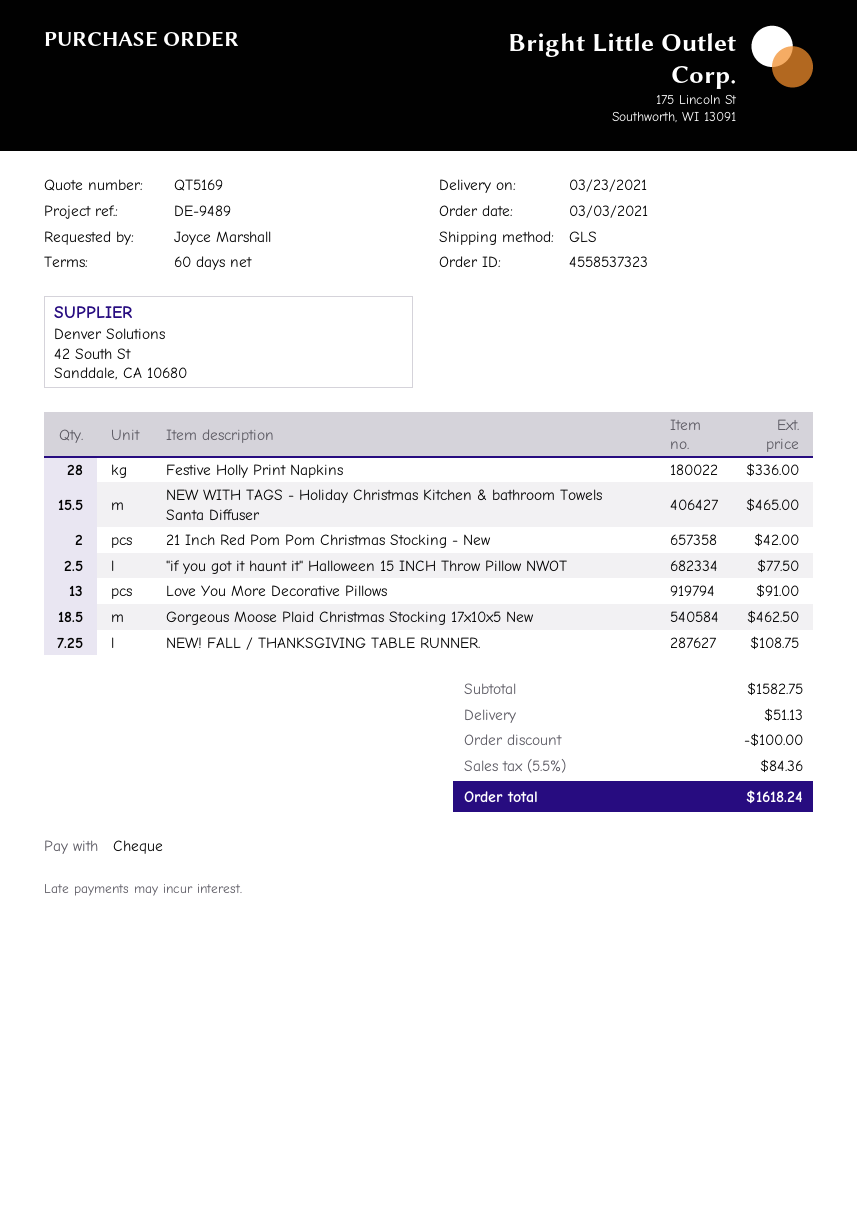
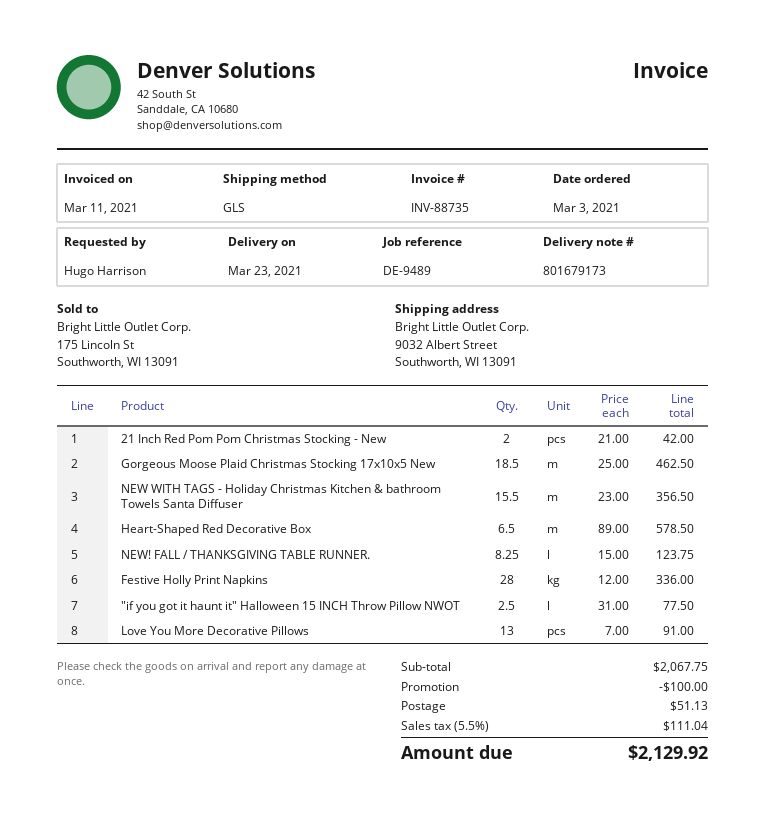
ordered by: Joyce Marshall -> Hugo Harrison
NEW WITH TAGS - Holiday Christmas Kitchen & bathroom Towels Santa Diffuser: 15.5 for 465.00 -> 15.5 for 356.50
NEW! FALL / THANKSGIVING TABLE RUNNER.: 7.25 for 108.75 -> 8.25 for 123.75
Heart-Shaped Red Decorative Box: none -> 6.5 for 578.50
subtotal: 1582.75 -> 2067.75
tax: 5.5% = 84.36 -> 5.5% = 111.04
total: 1618.24 -> 2129.92

